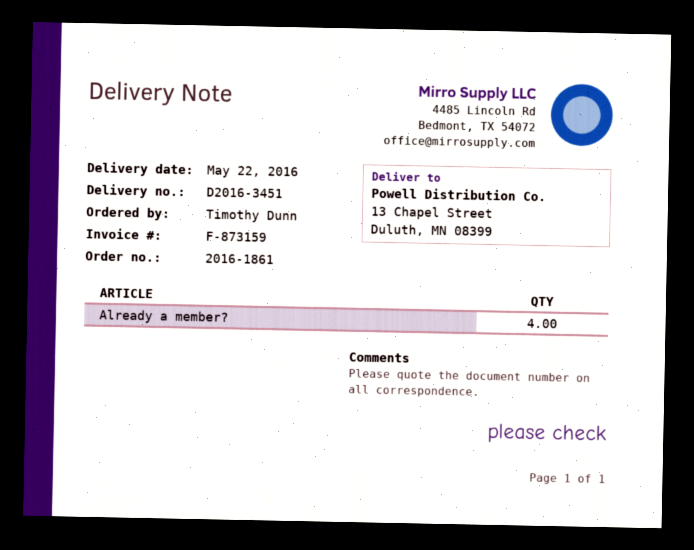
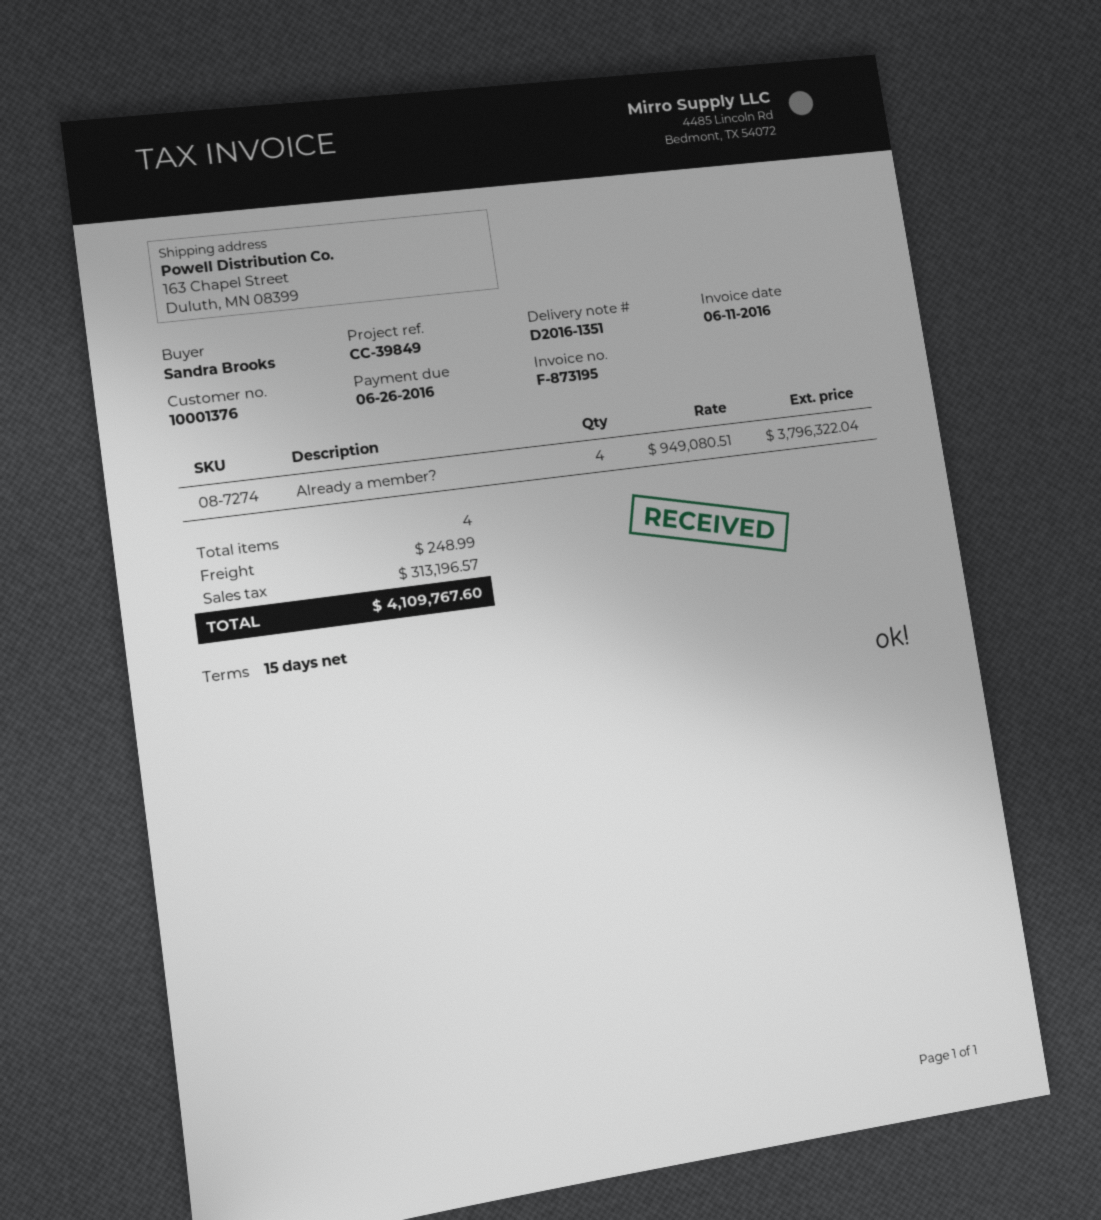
delivery note number: D2016-3451 -> D2016-1351
invoice number: F-873159 -> F-873195
ordered by: Timothy Dunn -> Sandra Brooks
ship to: 13 Chapel Street, Duluth, MN 08399 -> 163 Chapel Street, Duluth, MN 08399

